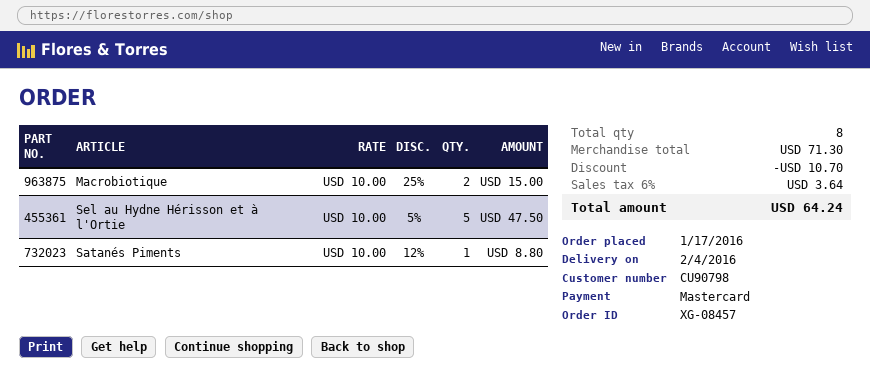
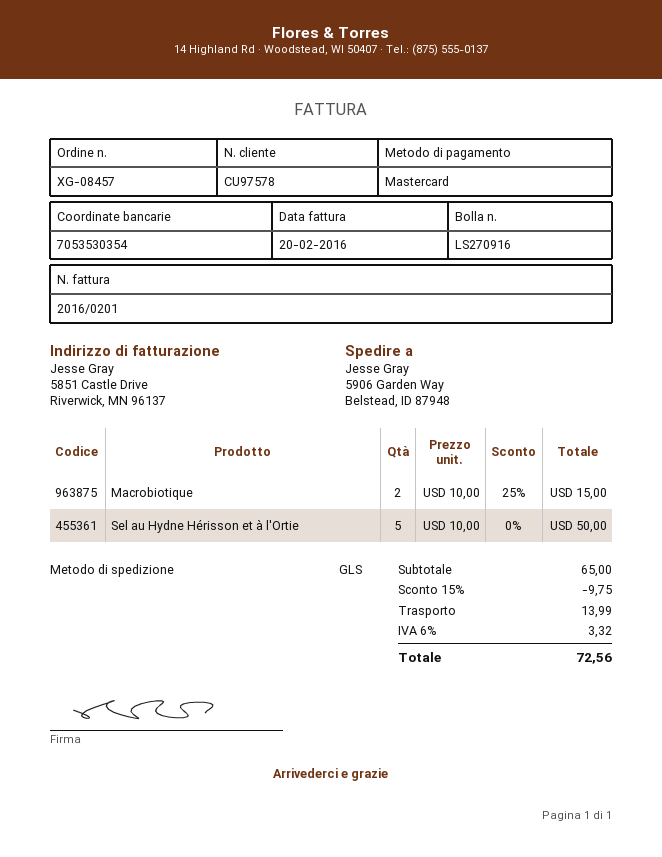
customer number: CU90798 -> CU97578
Sel au Hydne Hérisson et à l'Ortie: 5 x 10.00 - 5% = 47.50 -> 5 x 10.00 = 50.00
Satanés Piments: 1 x 10.00 - 12% = 8.80 -> none
subtotal: 71.30 -> 65.00
discount: 10.70 -> 9.75
shipping: none -> 13.99
tax: 6% = 3.64 -> 6% = 3.32
total: 64.24 -> 72.56

